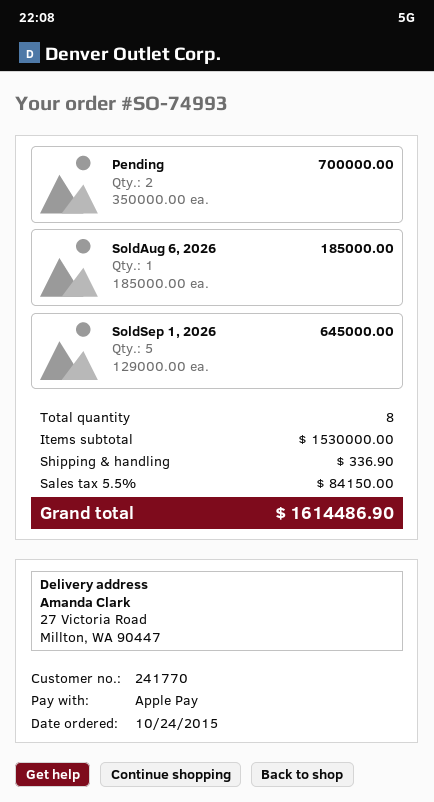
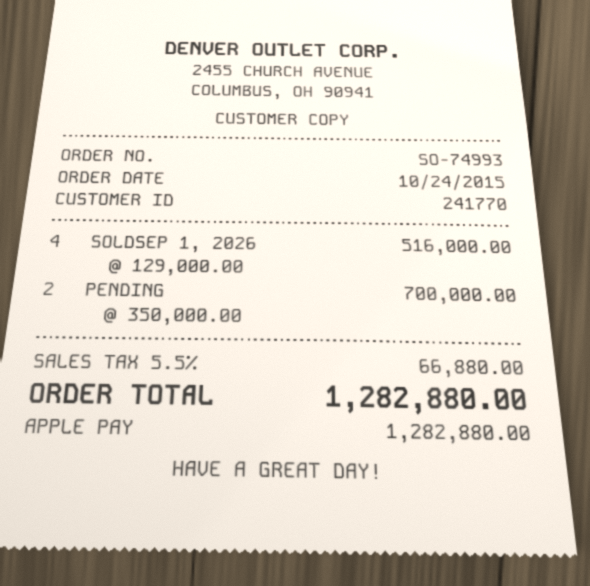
SoldAug 6, 2026: 1 x 185000.00 = 185000.00 -> none
SoldSep 1, 2026: 5 x 129000.00 = 645000.00 -> 4 x 129000.00 = 516000.00
shipping: 336.90 -> none
tax: 5.5% = 84150.00 -> 5.5% = 66880.00
total: 1614486.90 -> 1282880.00

